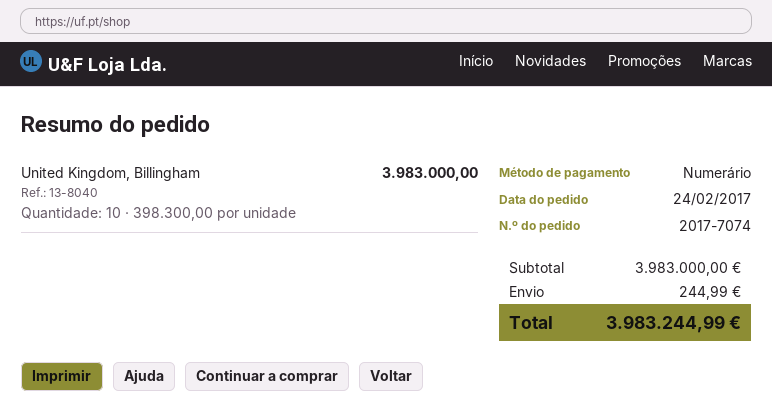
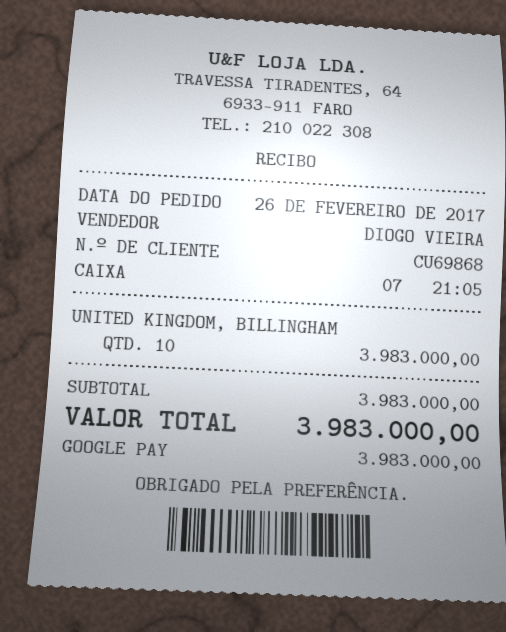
order date: 2017-02-24 -> 2017-02-26
payment method: cash -> Google Pay
shipping: 244.99 -> none
total: 3983244.99 -> 3983000.00

